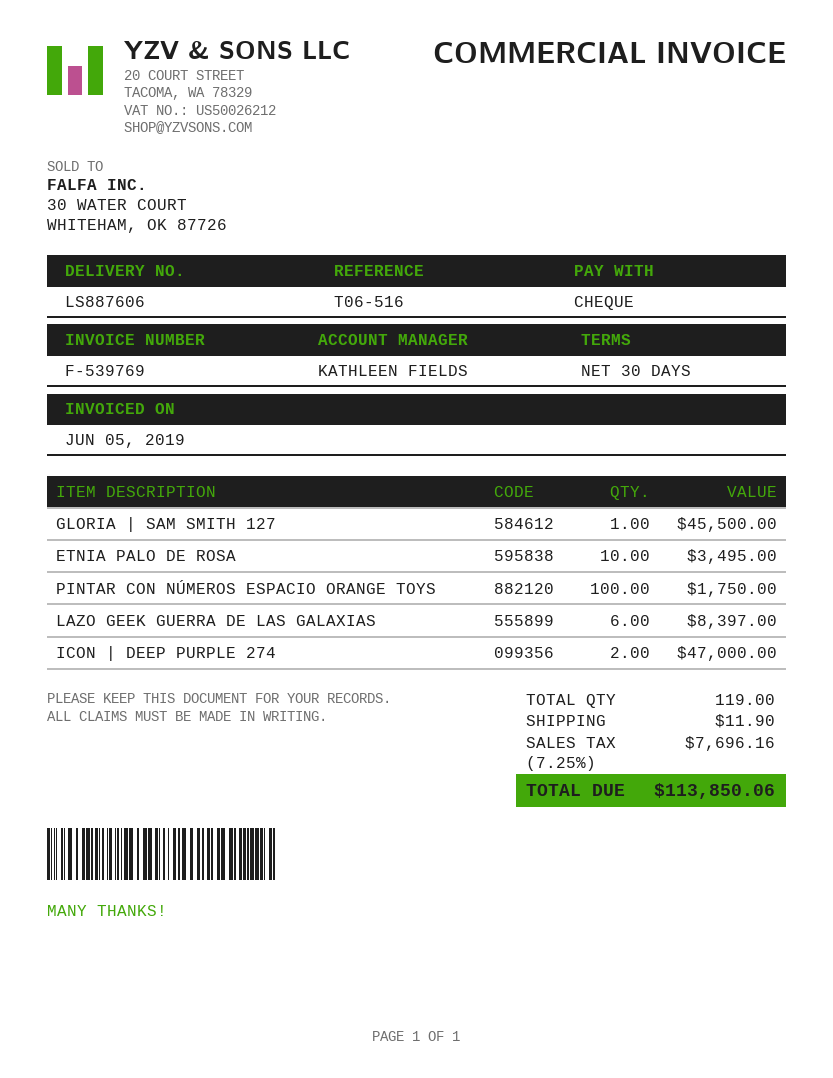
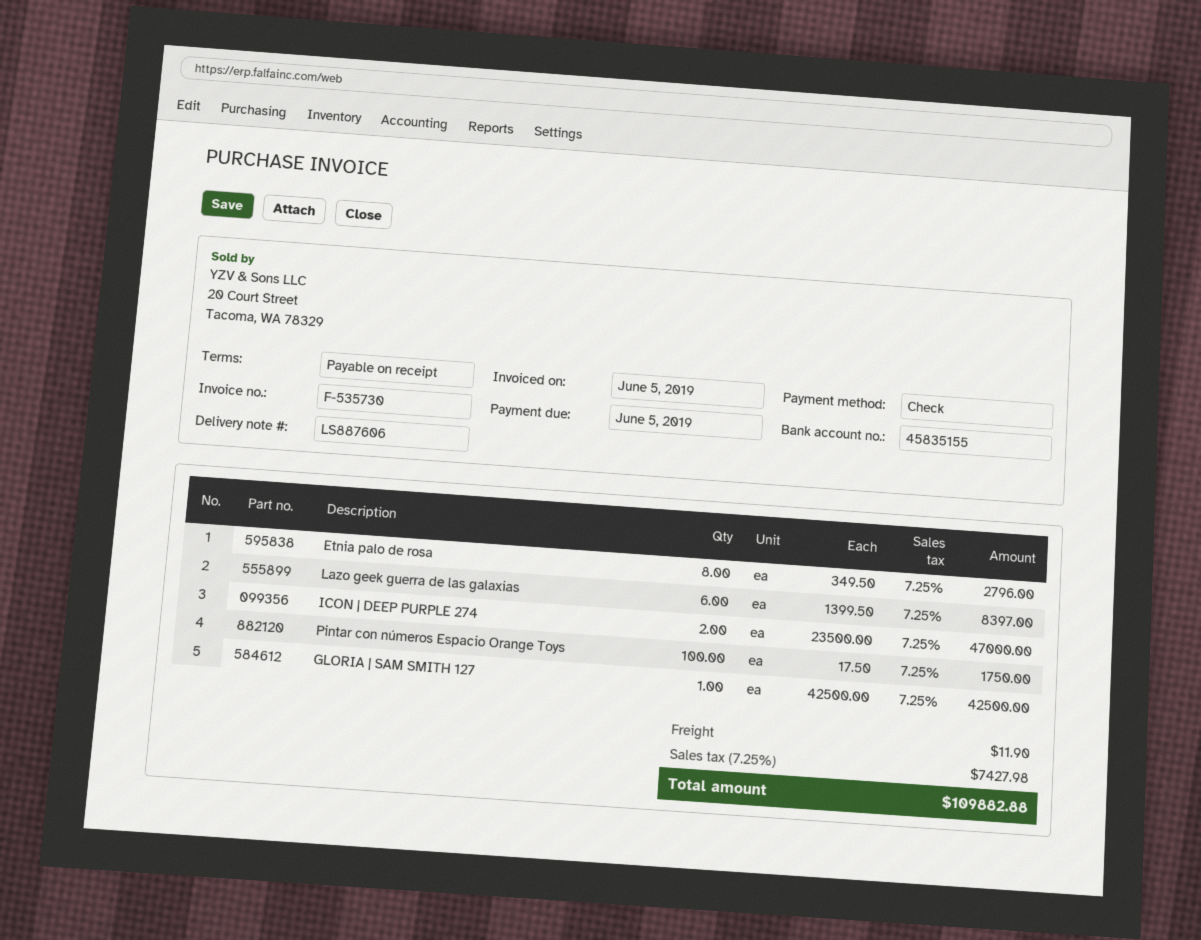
invoice number: F-539769 -> F-535730
payment terms: 30 days -> on receipt
GLORIA | SAM SMITH 127: 1 for 45500.00 -> 1 for 42500.00
ETNIA PALO DE ROSA: 10 for 3495.00 -> 8 for 2796.00
tax: 7.25% = 7696.16 -> 7.25% = 7427.98
total: 113850.06 -> 109882.88

